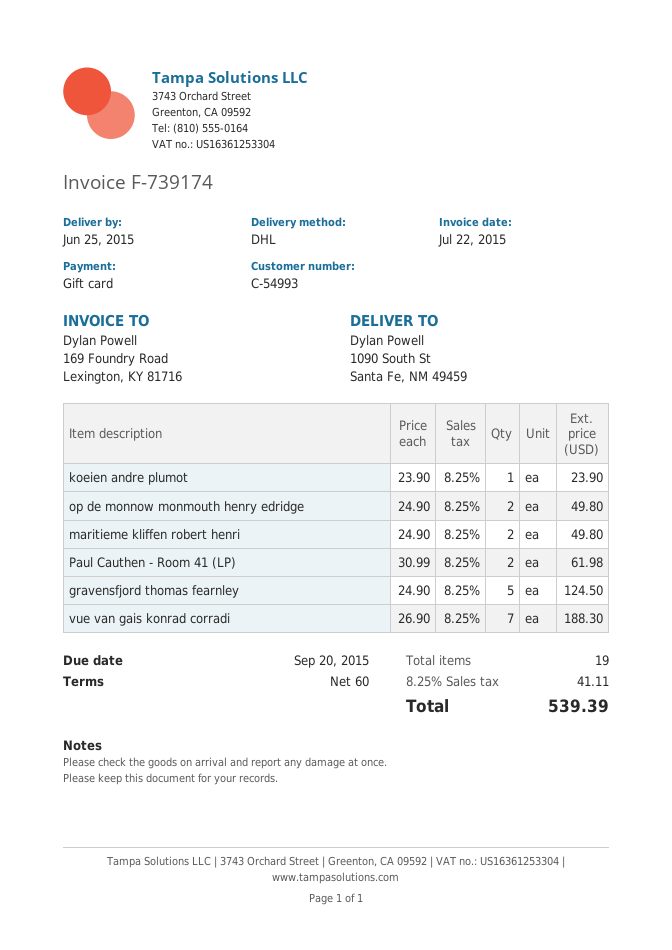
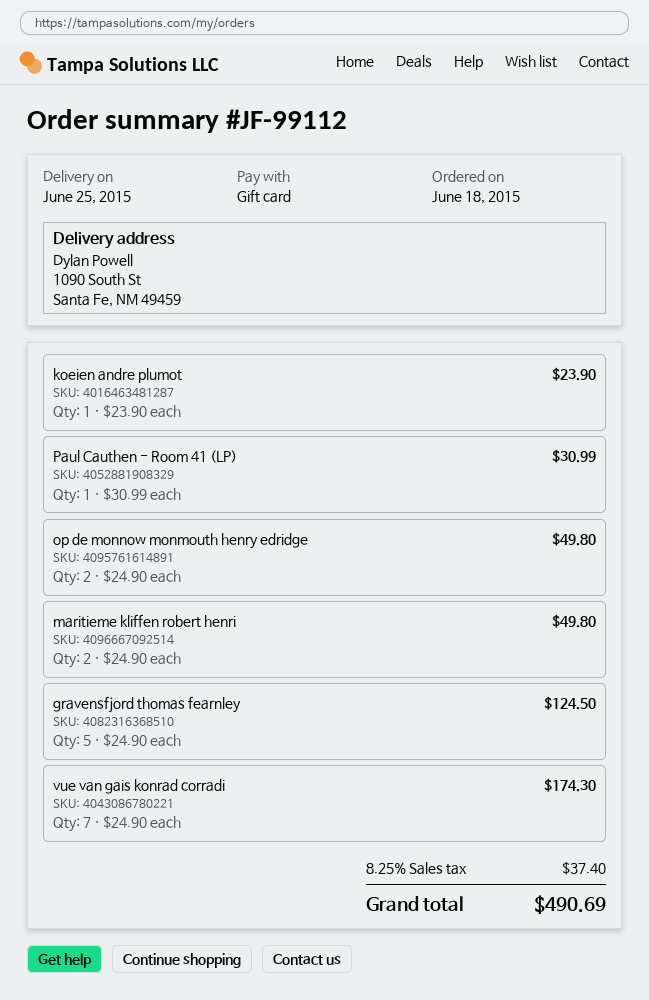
Paul Cauthen - Room 41 (LP): 2 x 30.99 = 61.98 -> 1 x 30.99 = 30.99
vue van gais konrad corradi: 7 x 26.90 = 188.30 -> 7 x 24.90 = 174.30
tax: 8.25% = 41.11 -> 8.25% = 37.40
total: 539.39 -> 490.69

